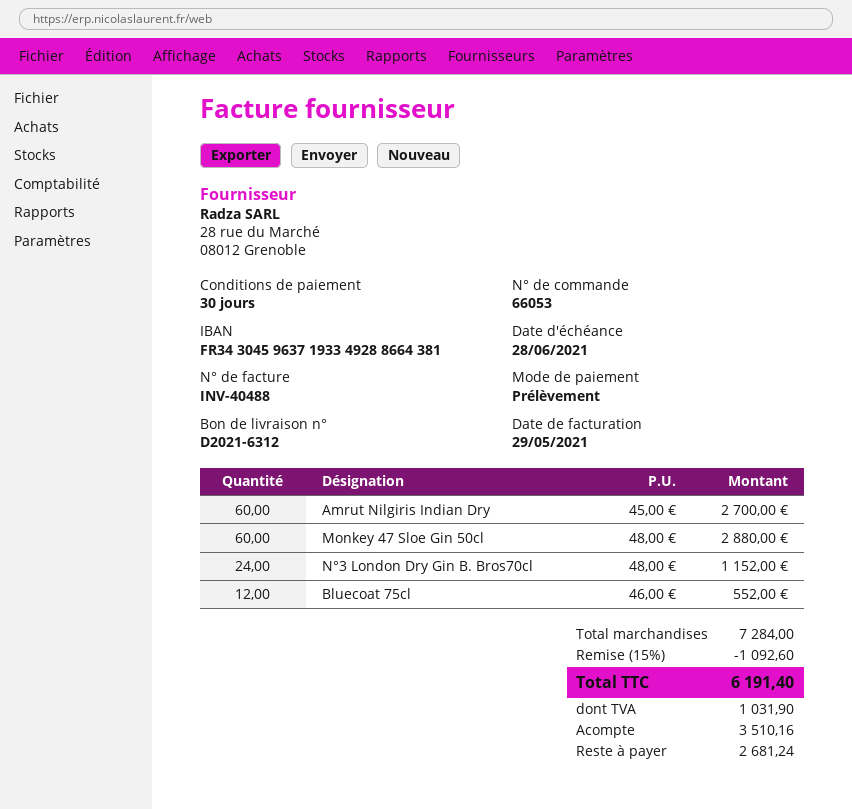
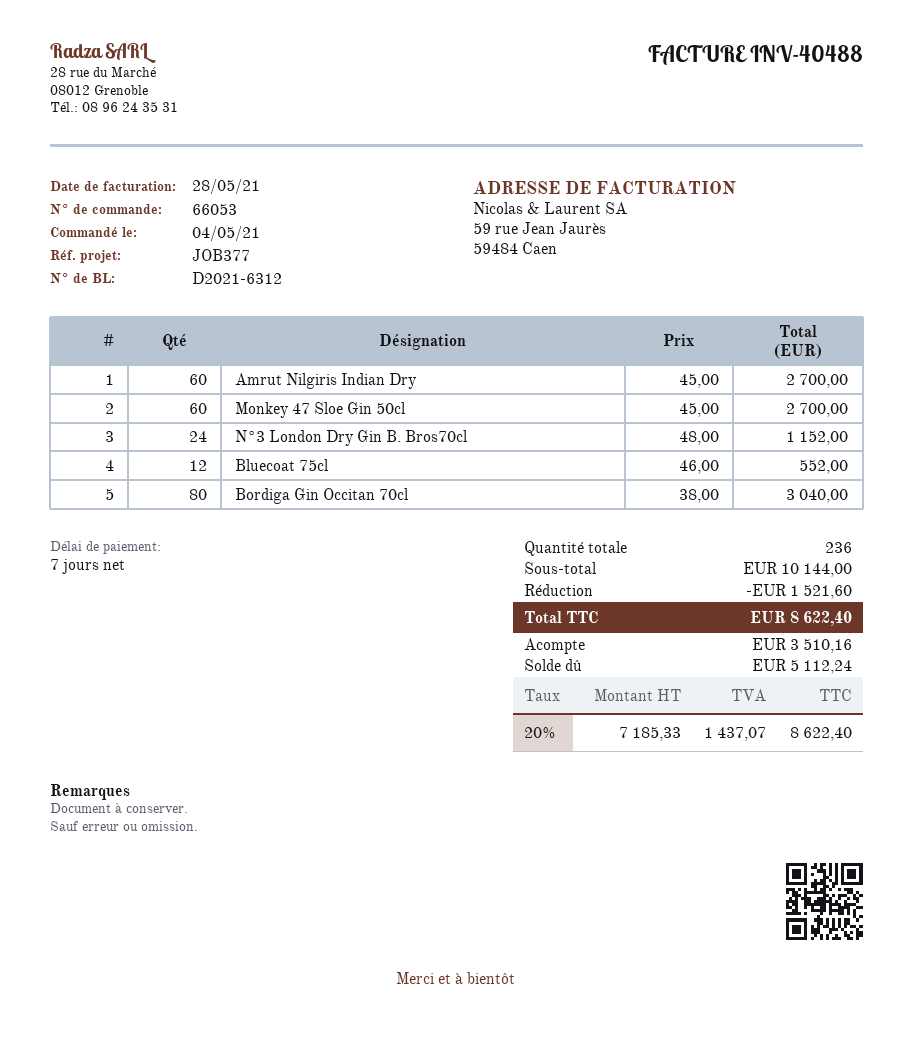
invoice date: 2021-05-29 -> 2021-05-28
payment terms: 30 days -> 7 days
Monkey 47 Sloe Gin 50cl: 60 x 48.00 = 2880.00 -> 60 x 45.00 = 2700.00
Bordiga Gin Occitan 70cl: none -> 80 x 38.00 = 3040.00
subtotal: 7284.00 -> 10144.00
discount: 1092.60 -> 1521.60
tax: 1031.90 -> 1437.07
total: 6191.40 -> 8622.40
balance: 2681.24 -> 5112.24

